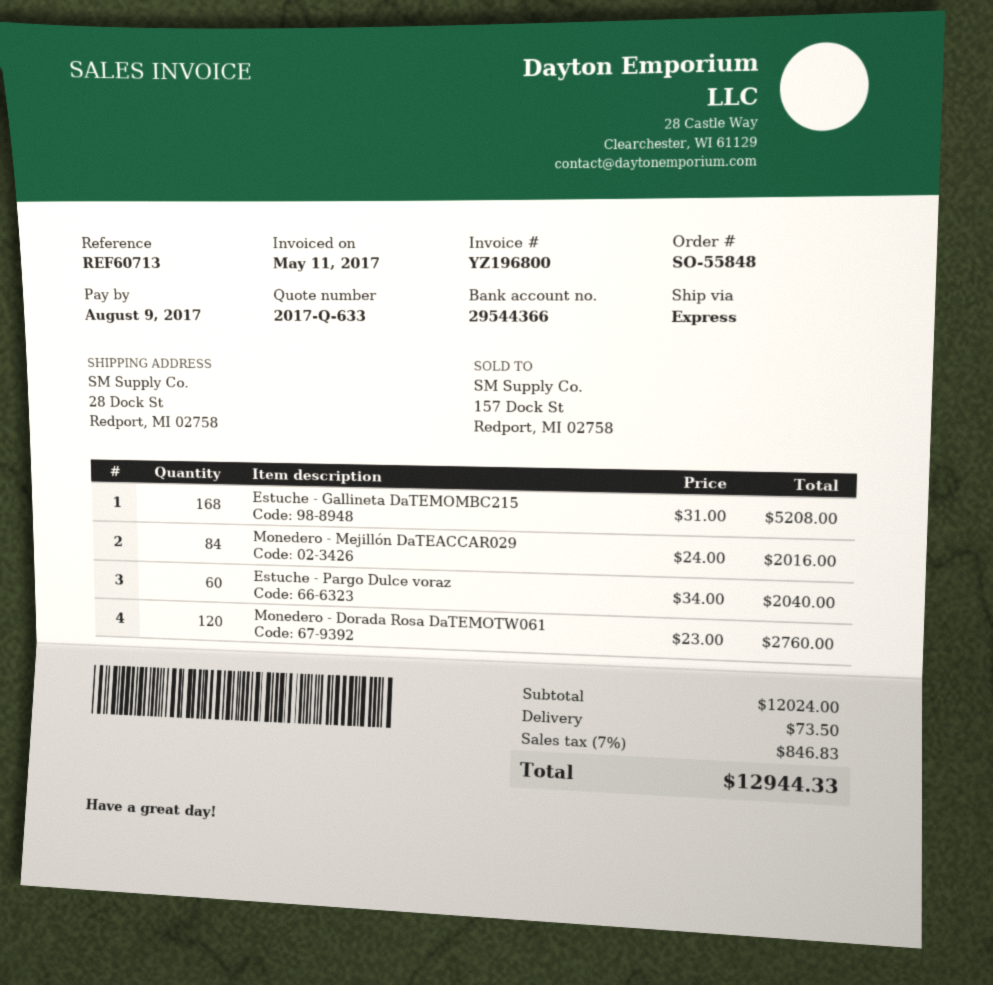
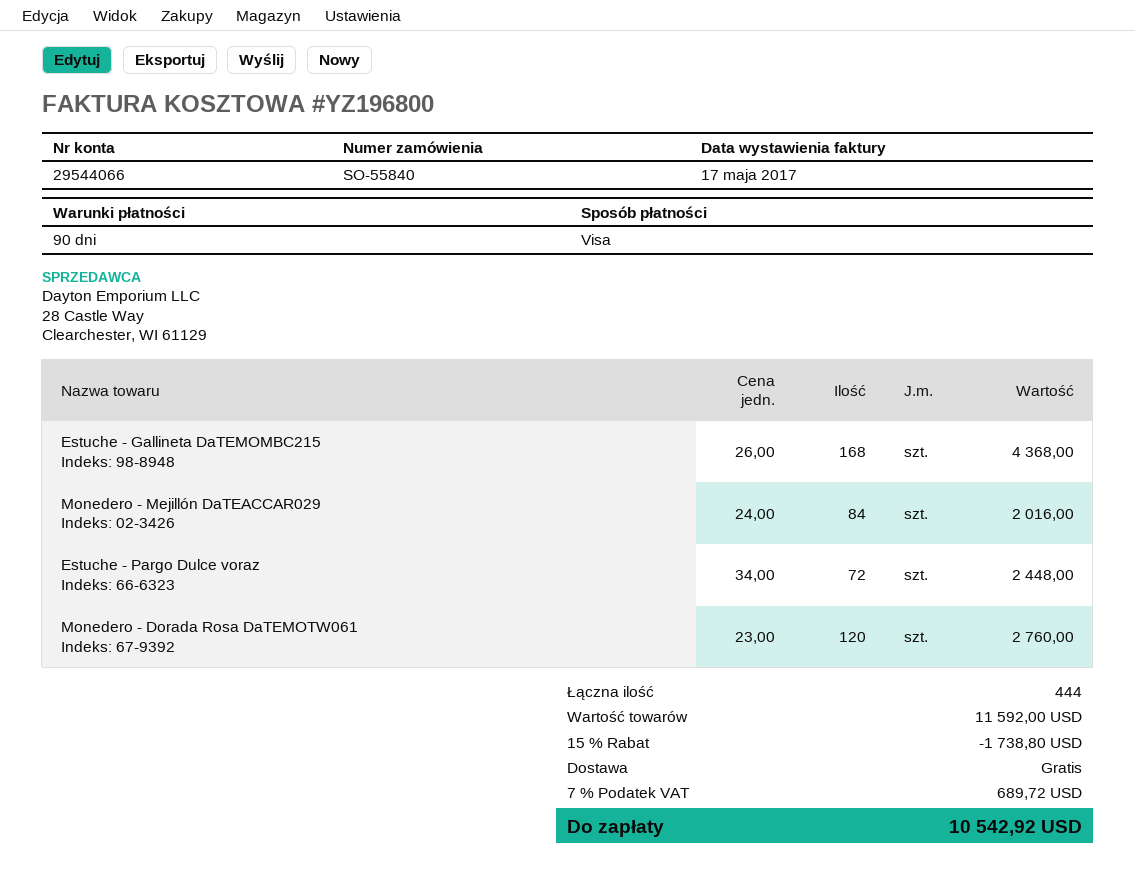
order number: SO-55848 -> SO-55840
invoice date: 2017-05-11 -> 2017-05-17
bank account: 29544366 -> 29544066
Estuche - Gallineta DaTEMOMBC215: 168 x 31.00 = 5208.00 -> 168 x 26.00 = 4368.00
Estuche - Pargo Dulce voraz: 60 x 34.00 = 2040.00 -> 72 x 34.00 = 2448.00
subtotal: 12024.00 -> 11592.00
discount: none -> 15% = 1738.80
shipping: 73.50 -> 0.00
tax: 7% = 846.83 -> 7% = 689.72
total: 12944.33 -> 10542.92

